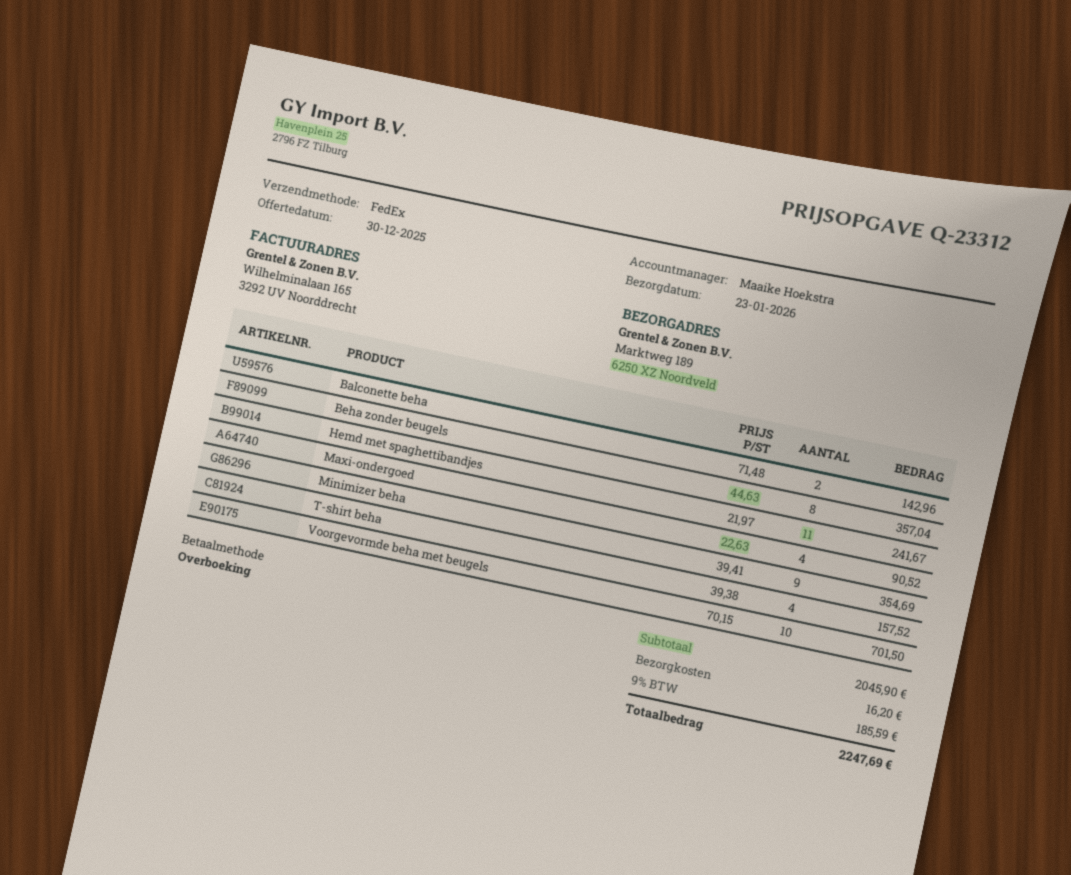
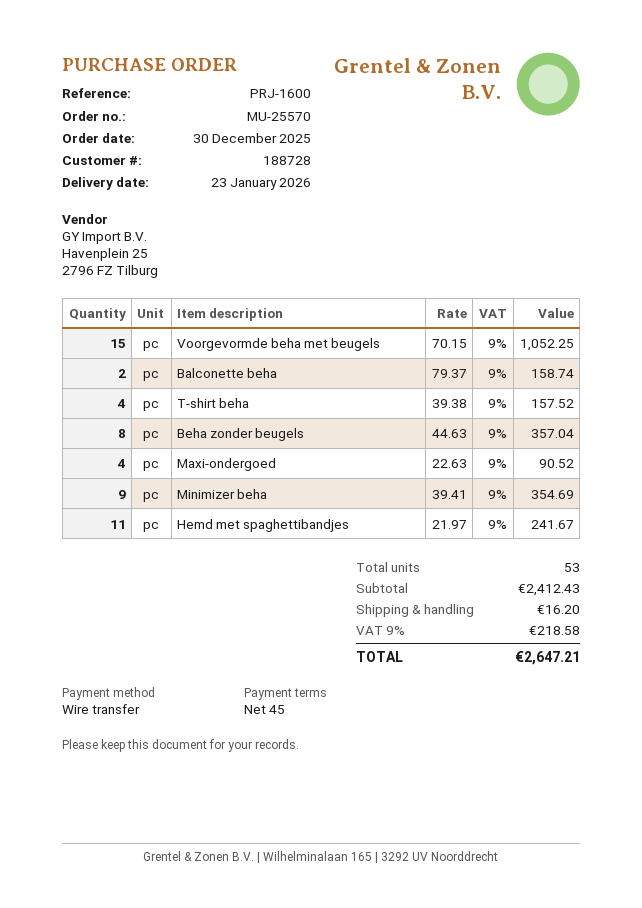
Balconette beha: 2 x 71.48 = 142.96 -> 2 x 79.37 = 158.74
Voorgevormde beha met beugels: 10 x 70.15 = 701.50 -> 15 x 70.15 = 1052.25
subtotal: 2045.90 -> 2412.43
tax: 9% = 185.59 -> 9% = 218.58
total: 2247.69 -> 2647.21

